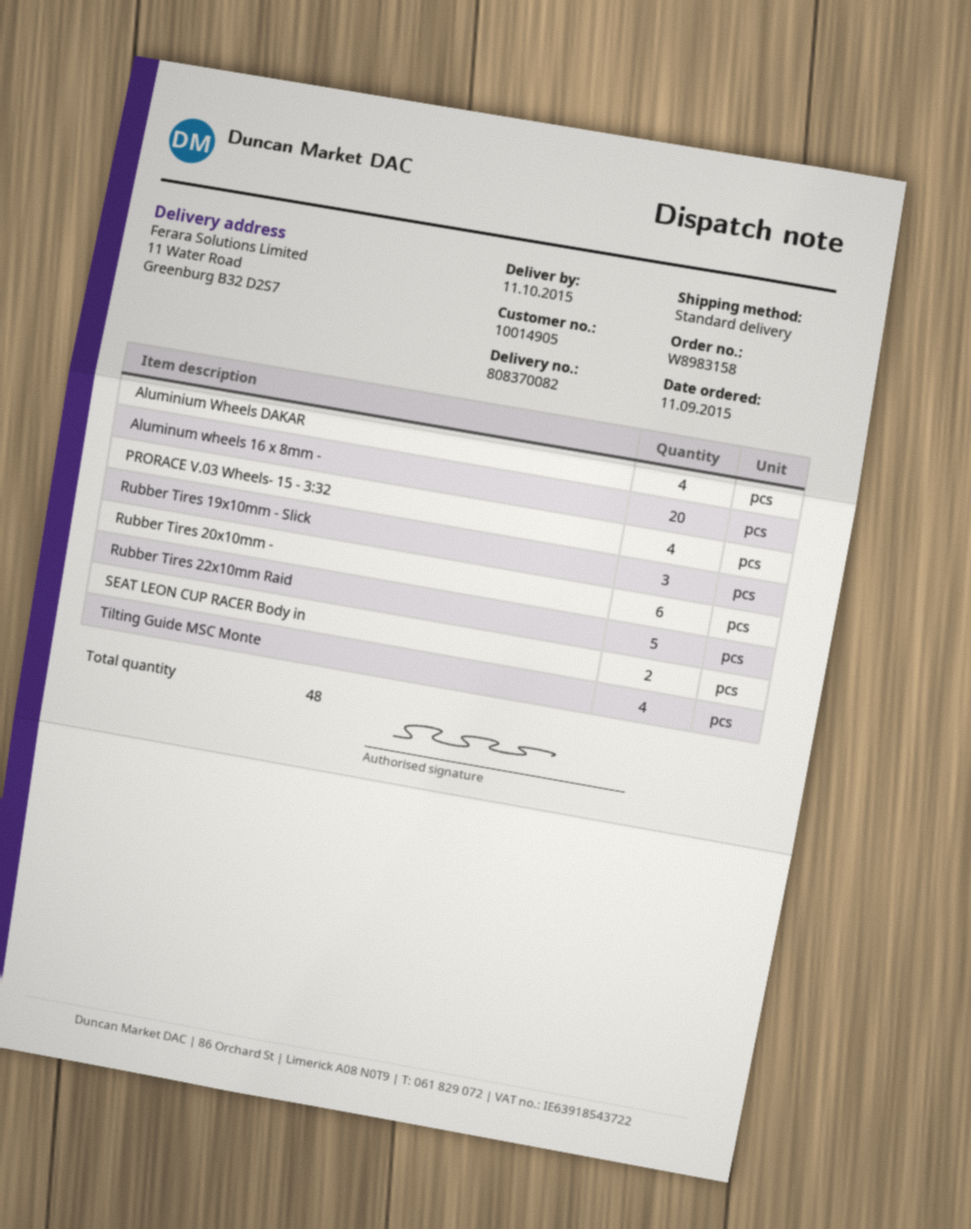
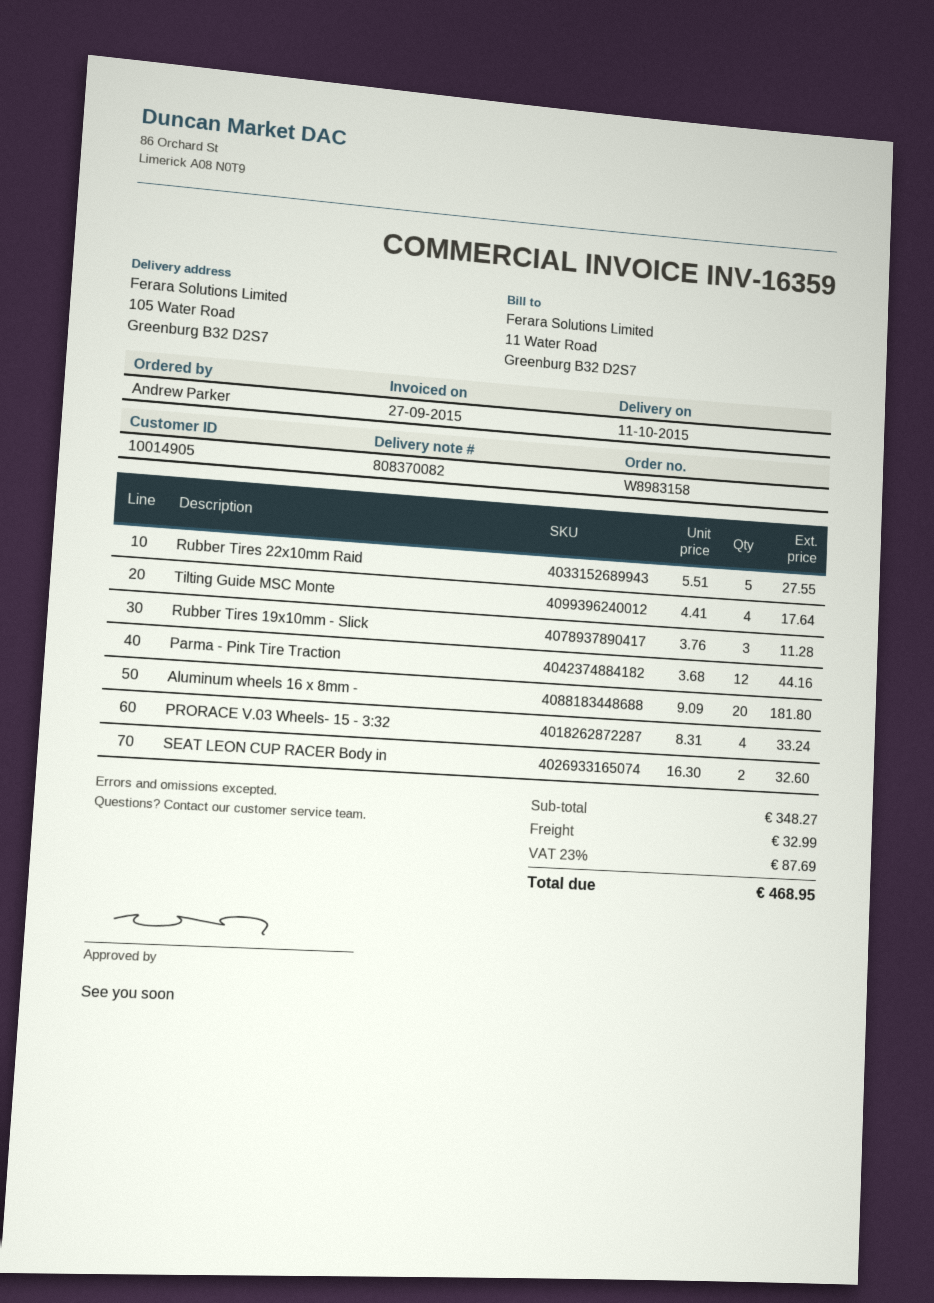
ship to: 11 Water Road, Greenburg B32 D2S7 -> 105 Water Road, Greenburg B32 D2S7
Aluminium Wheels DAKAR: 4 -> none
Rubber Tires 20x10mm -: 6 -> none
Parma - Pink Tire Traction: none -> 12

